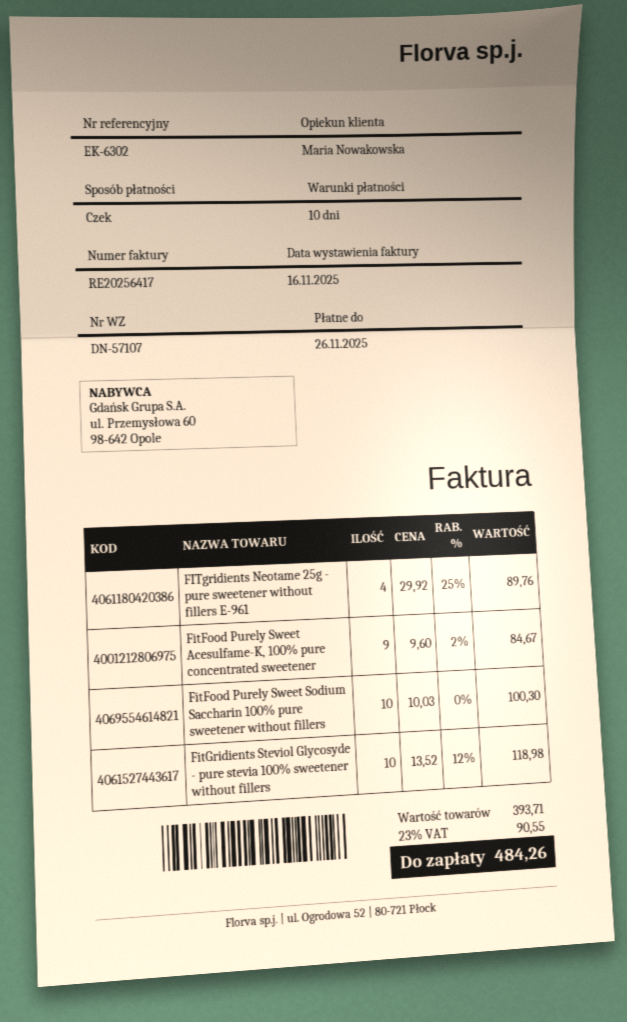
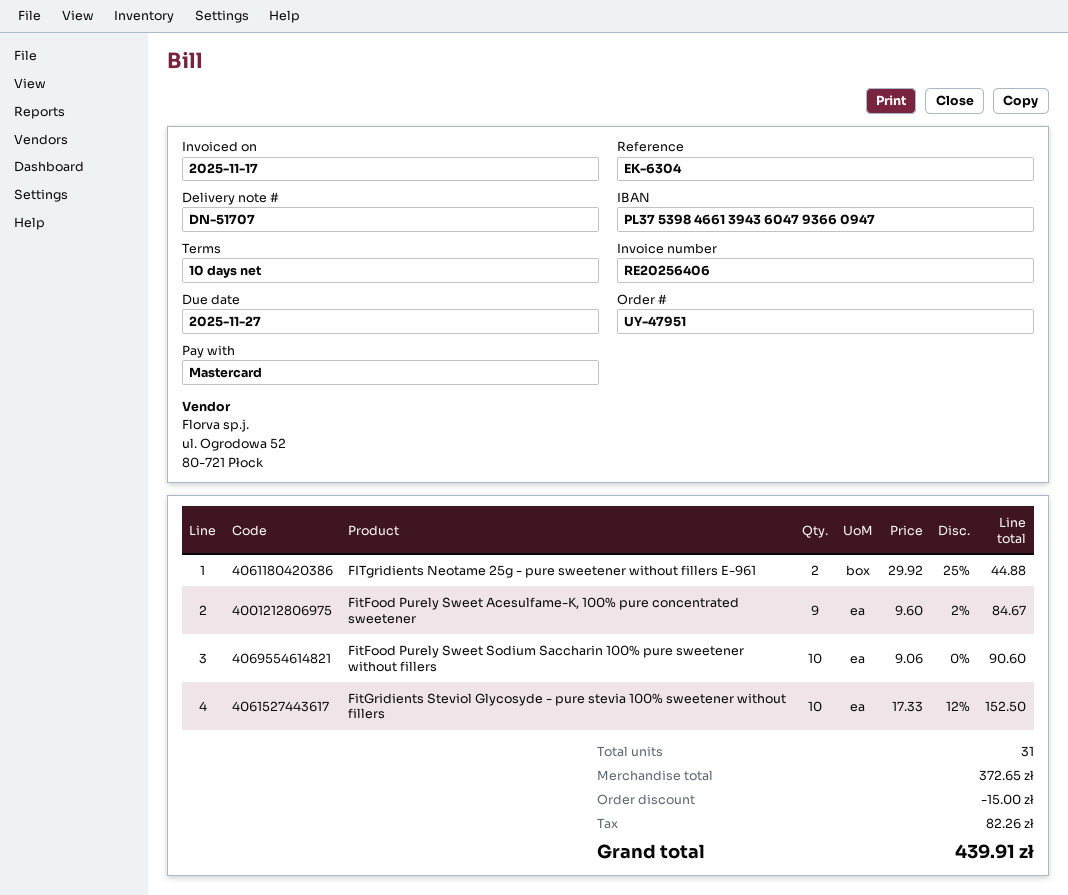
delivery note number: DN-57107 -> DN-51707
invoice number: RE20256417 -> RE20256406
invoice date: 2025-11-16 -> 2025-11-17
due date: 2025-11-26 -> 2025-11-27
reference: EK-6302 -> EK-6304
payment method: cheque -> Mastercard
FITgridients Neotame 25g - pure sweetener without fillers E-961: 4 x 29.92 - 25% = 89.76 -> 2 x 29.92 - 25% = 44.88
FitFood Purely Sweet Sodium Saccharin 100% pure sweetener without fillers: 10 x 10.03 = 100.30 -> 10 x 9.06 = 90.60
FitGridients Steviol Glycosyde - pure stevia 100% sweetener without fillers: 10 x 13.52 - 12% = 118.98 -> 10 x 17.33 - 12% = 152.50
subtotal: 393.71 -> 372.65
discount: none -> 15.00
tax: 90.55 -> 82.26
total: 484.26 -> 439.91

